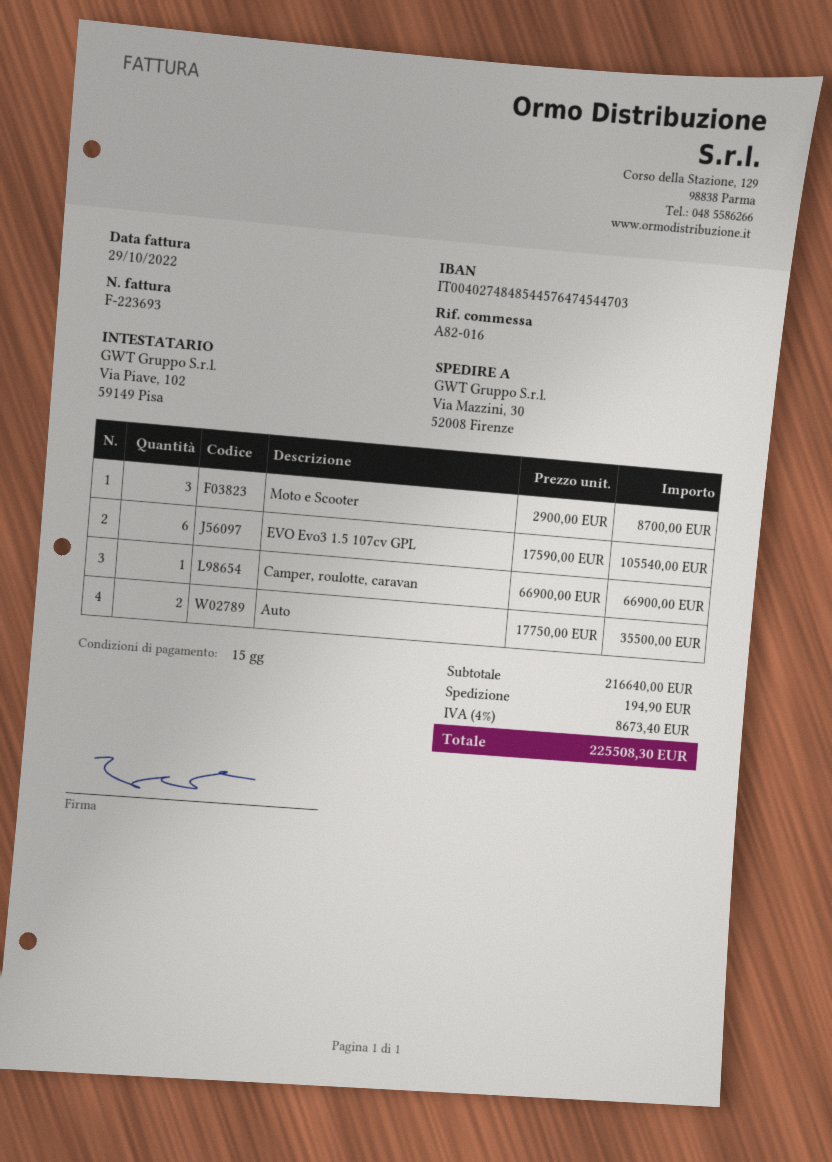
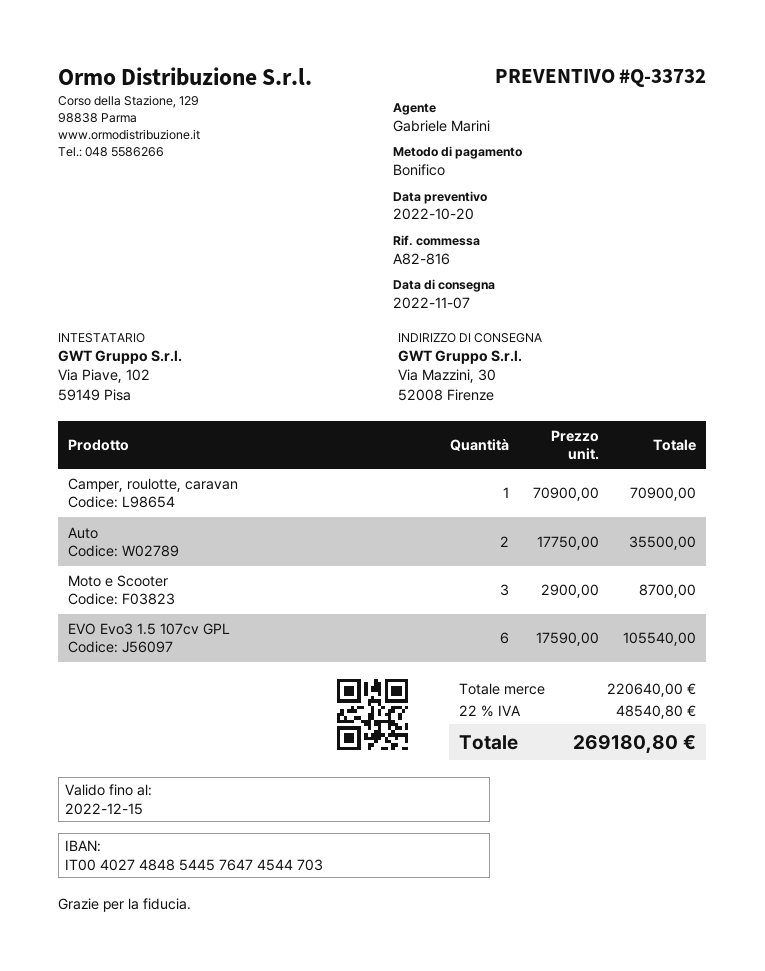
reference: A82-016 -> A82-816
Camper, roulotte, caravan: 1 x 66900.00 = 66900.00 -> 1 x 70900.00 = 70900.00
subtotal: 216640.00 -> 220640.00
shipping: 194.90 -> none
tax: 4% = 8673.40 -> 22% = 48540.80
total: 225508.30 -> 269180.80

